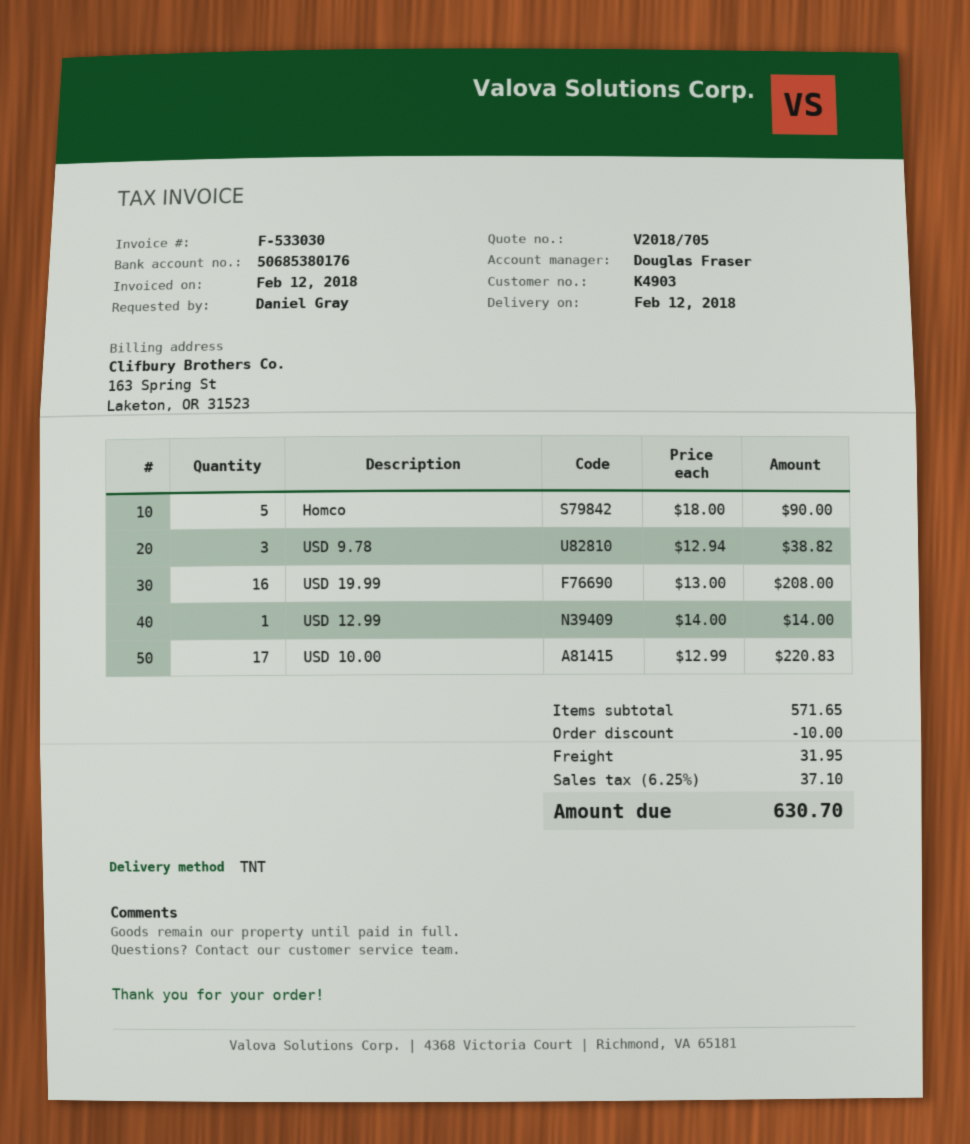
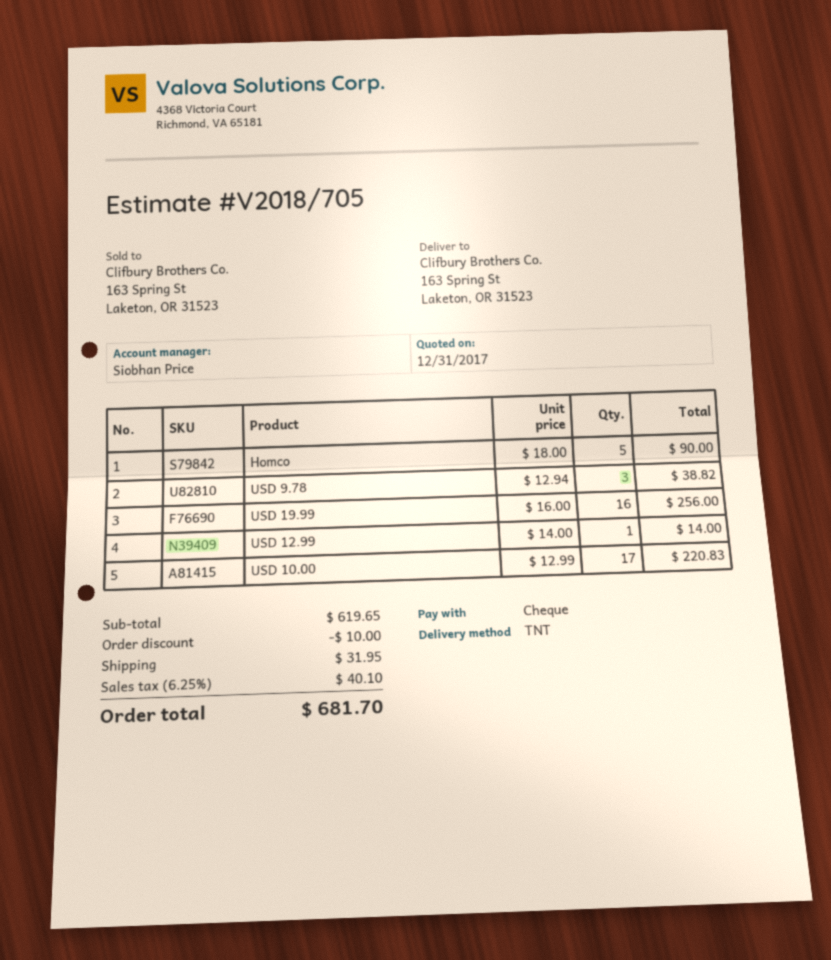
sales rep: Douglas Fraser -> Siobhan Price
USD 19.99: 16 x 13.00 = 208.00 -> 16 x 16.00 = 256.00
subtotal: 571.65 -> 619.65
tax: 6.25% = 37.10 -> 6.25% = 40.10
total: 630.70 -> 681.70

